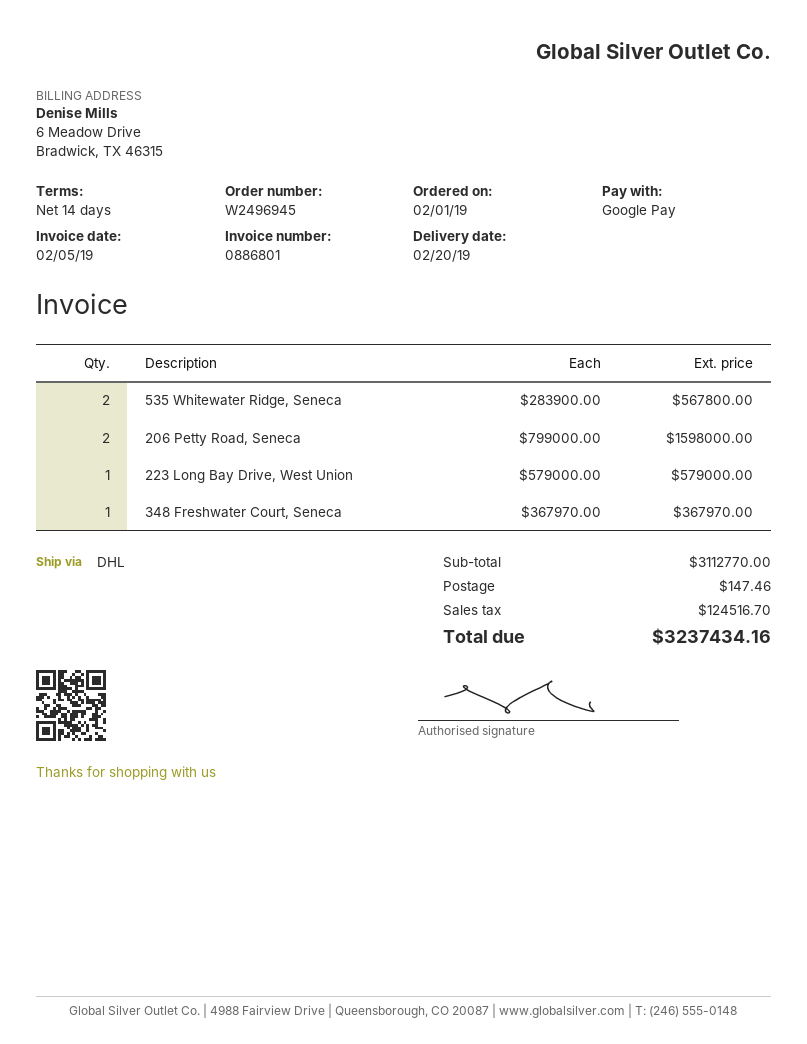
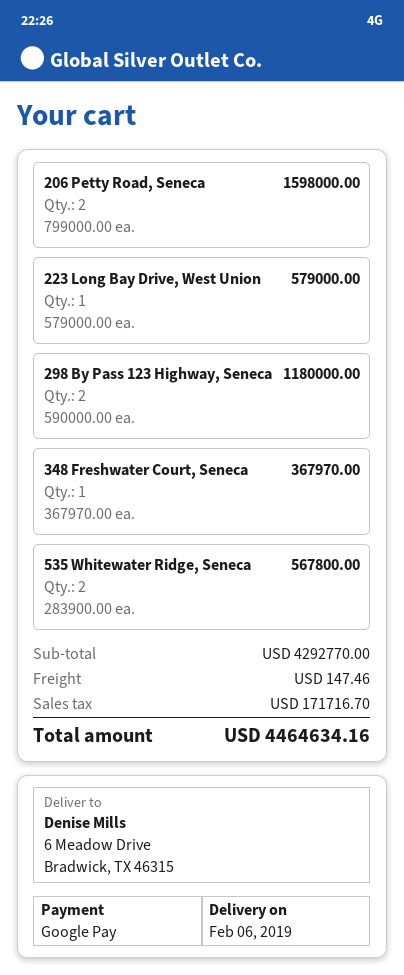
delivery date: 2019-02-20 -> 2019-02-06
298 By Pass 123 Highway, Seneca: none -> 2 x 590000.00 = 1180000.00
subtotal: 3112770.00 -> 4292770.00
tax: 124516.70 -> 171716.70
total: 3237434.16 -> 4464634.16

